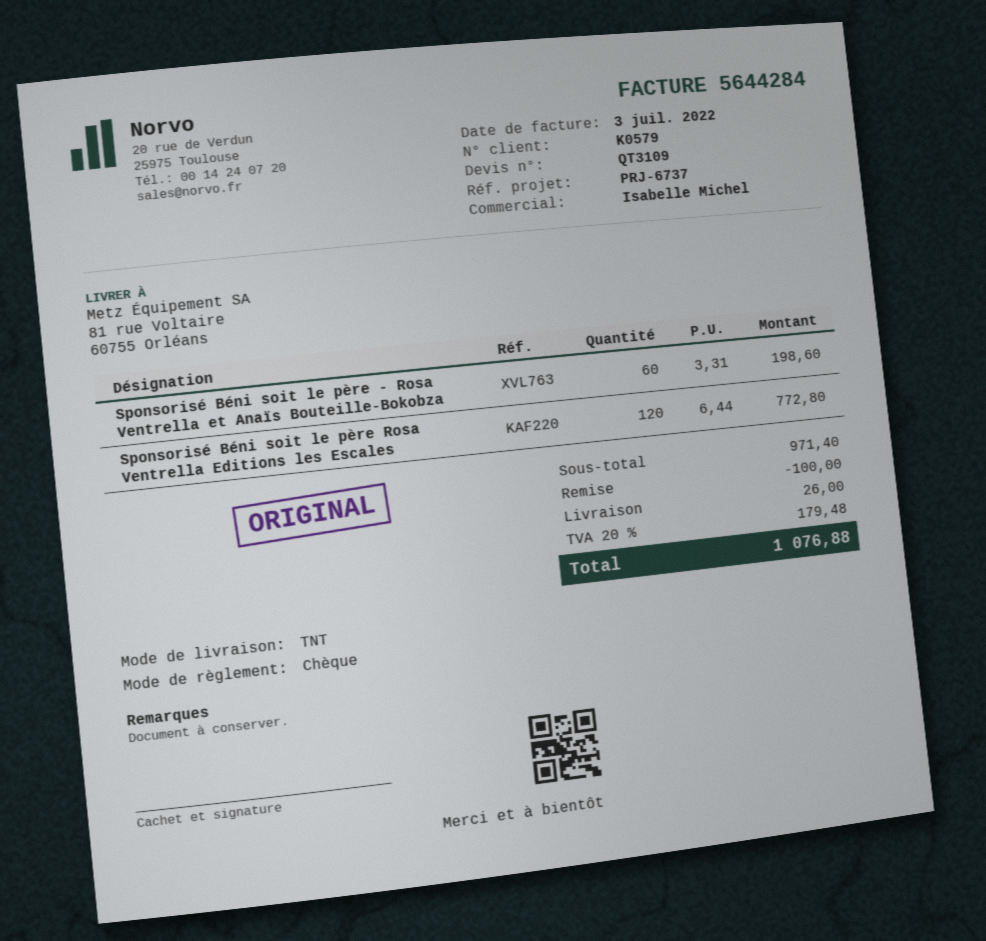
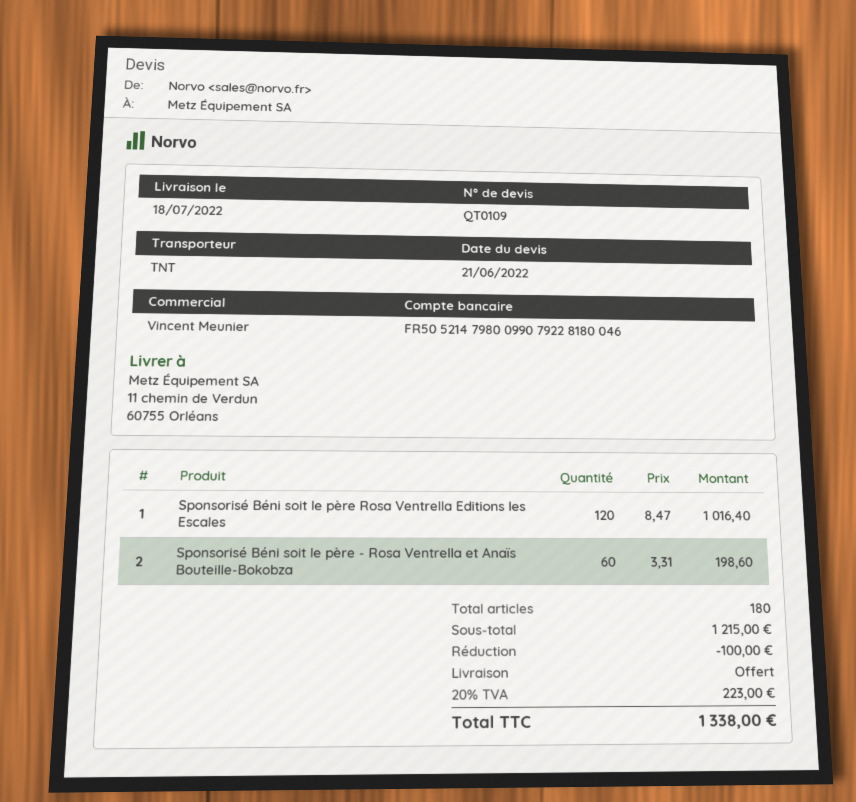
quote number: QT3109 -> QT0109
sales rep: Isabelle Michel -> Vincent Meunier
ship to: 81 rue Voltaire, 60755 Orléans -> 11 chemin de Verdun, 60755 Orléans
Sponsorisé Béni soit le père Rosa Ventrella Editions les Escales: 120 x 6.44 = 772.80 -> 120 x 8.47 = 1016.40
subtotal: 971.40 -> 1215.00
shipping: 26.00 -> 0.00
tax: 20% = 179.48 -> 20% = 223.00
total: 1076.88 -> 1338.00

